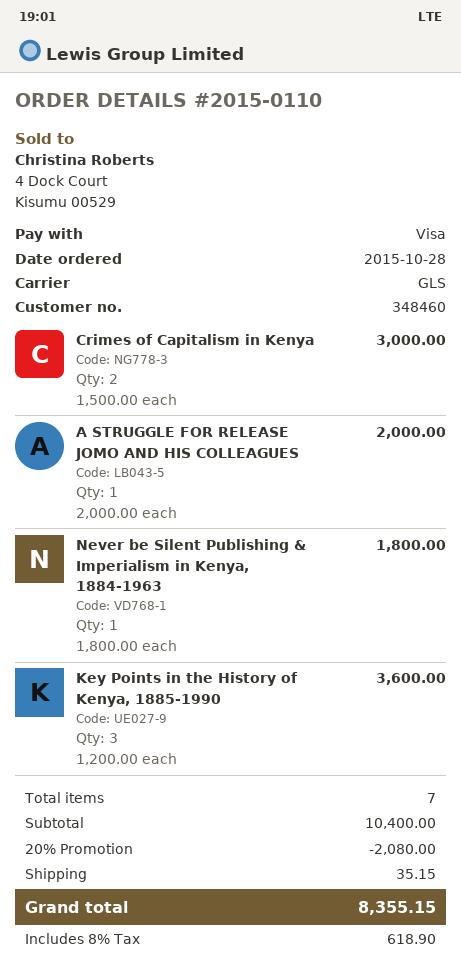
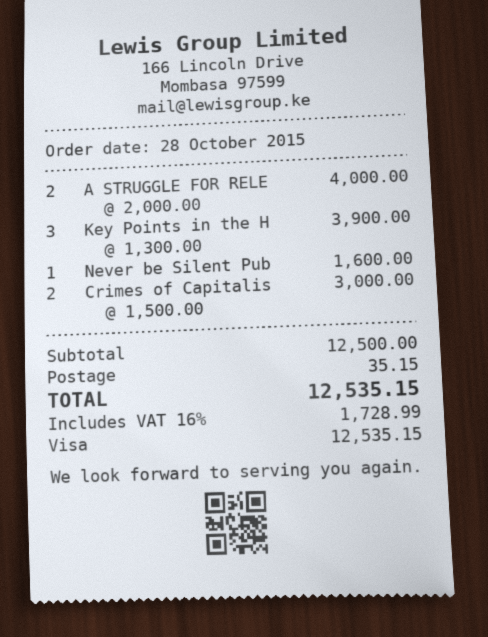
A STRUGGLE FOR RELEASE JOMO AND HIS COLLEAGUES: 1 x 2000.00 = 2000.00 -> 2 x 2000.00 = 4000.00
Never be Silent Publishing & Imperialism in Kenya, 1884-1963: 1 x 1800.00 = 1800.00 -> 1 x 1600.00 = 1600.00
Key Points in the History of Kenya, 1885-1990: 3 x 1200.00 = 3600.00 -> 3 x 1300.00 = 3900.00
subtotal: 10400.00 -> 12500.00
discount: 20% = 2080.00 -> none
tax: 8% = 618.90 -> 16% = 1728.99
total: 8355.15 -> 12535.15

